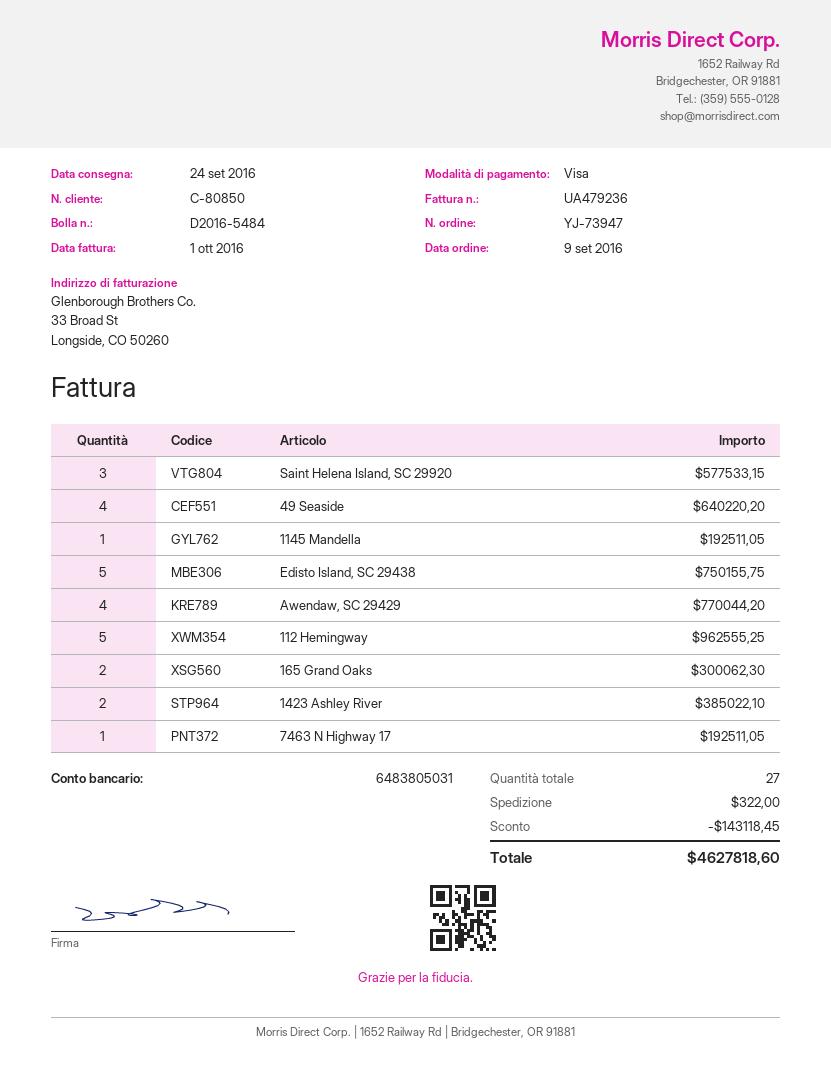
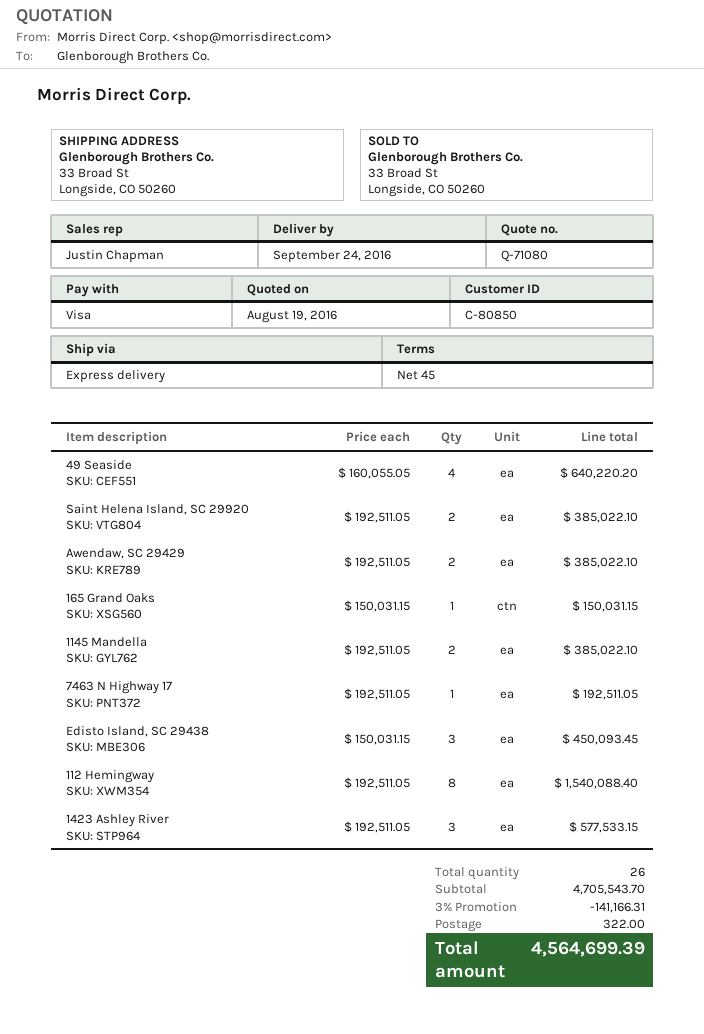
Saint Helena Island, SC 29920: 3 for 577533.15 -> 2 for 385022.10
1145 Mandella: 1 for 192511.05 -> 2 for 385022.10
Edisto Island, SC 29438: 5 for 750155.75 -> 3 for 450093.45
Awendaw, SC 29429: 4 for 770044.20 -> 2 for 385022.10
112 Hemingway: 5 for 962555.25 -> 8 for 1540088.40
165 Grand Oaks: 2 for 300062.30 -> 1 for 150031.15
1423 Ashley River: 2 for 385022.10 -> 3 for 577533.15
total quantity: 27 -> 26
discount: 143118.45 -> 141166.31
total: 4627818.60 -> 4564699.39

